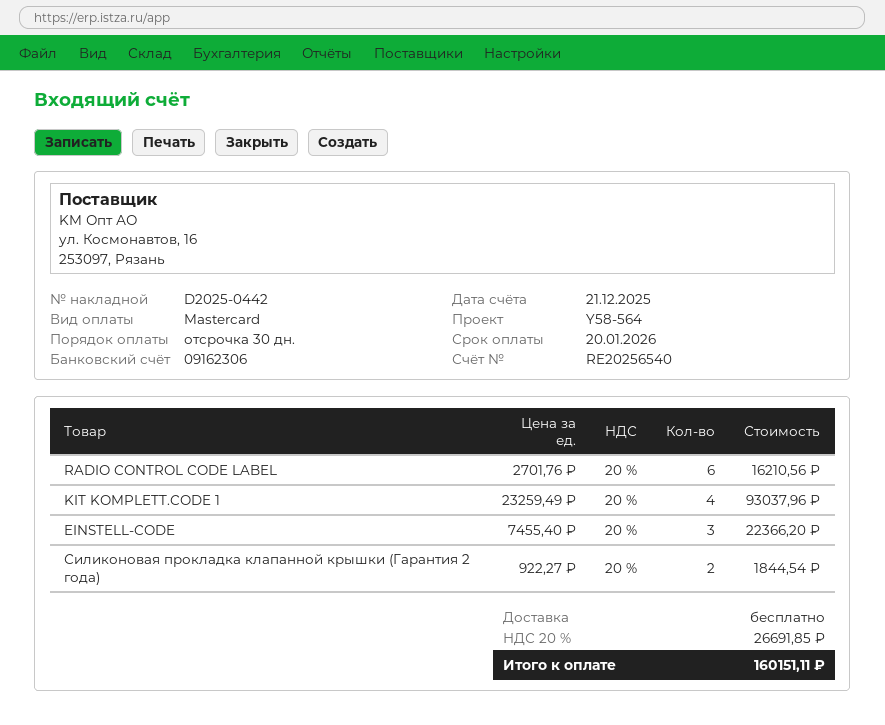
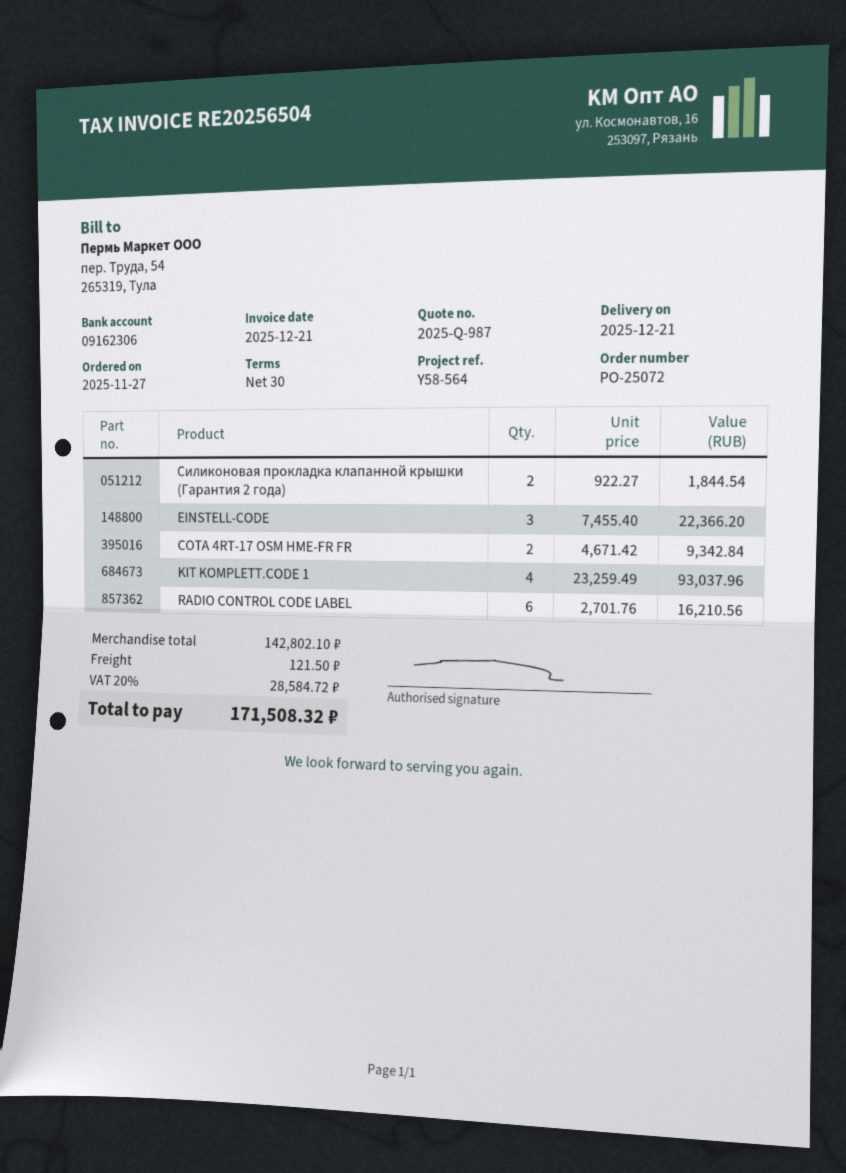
invoice number: RE20256540 -> RE20256504
COTA 4RT-17 OSM HME-FR FR: none -> 2 x 4671.42 = 9342.84
shipping: 0.00 -> 121.50
tax: 20% = 26691.85 -> 20% = 28584.72
total: 160151.11 -> 171508.32

